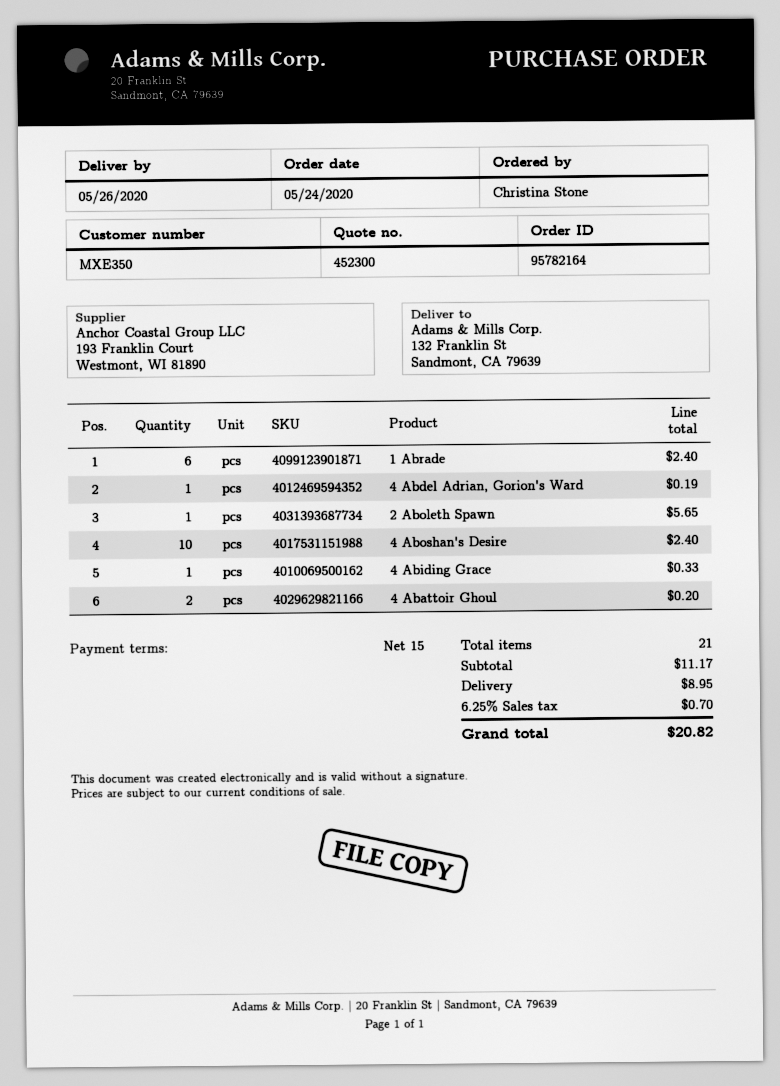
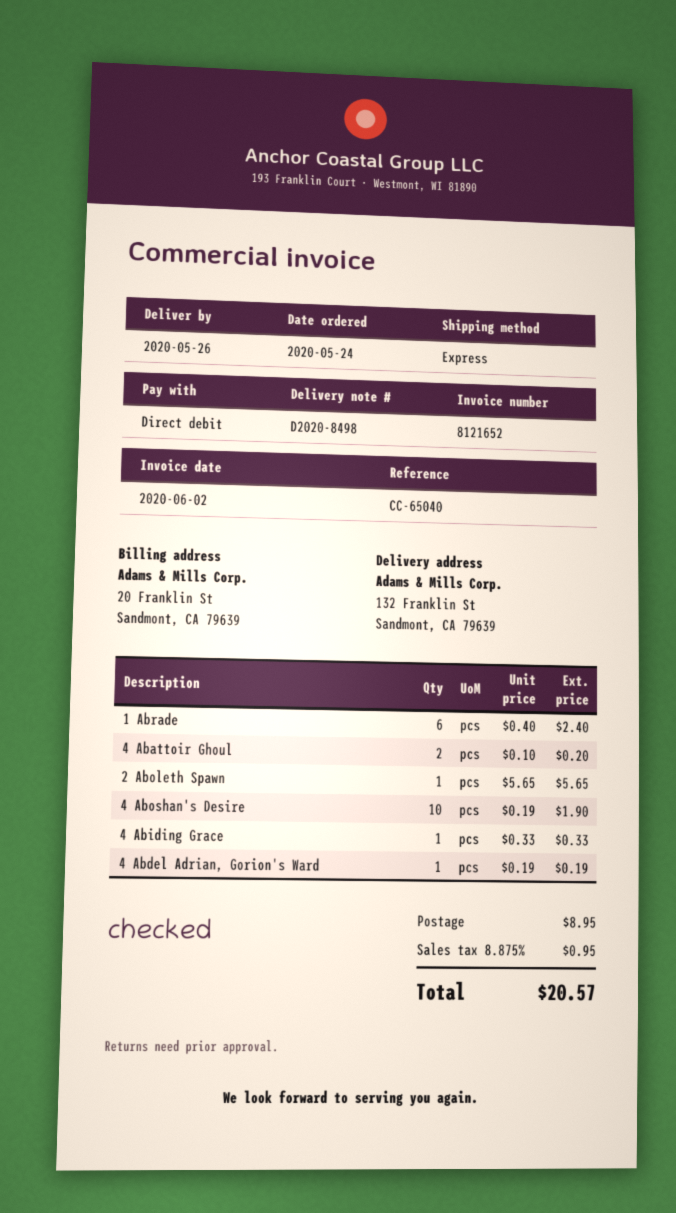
4 Aboshan's Desire: 10 for 2.40 -> 10 for 1.90
tax: 6.25% = 0.70 -> 8.875% = 0.95
total: 20.82 -> 20.57

